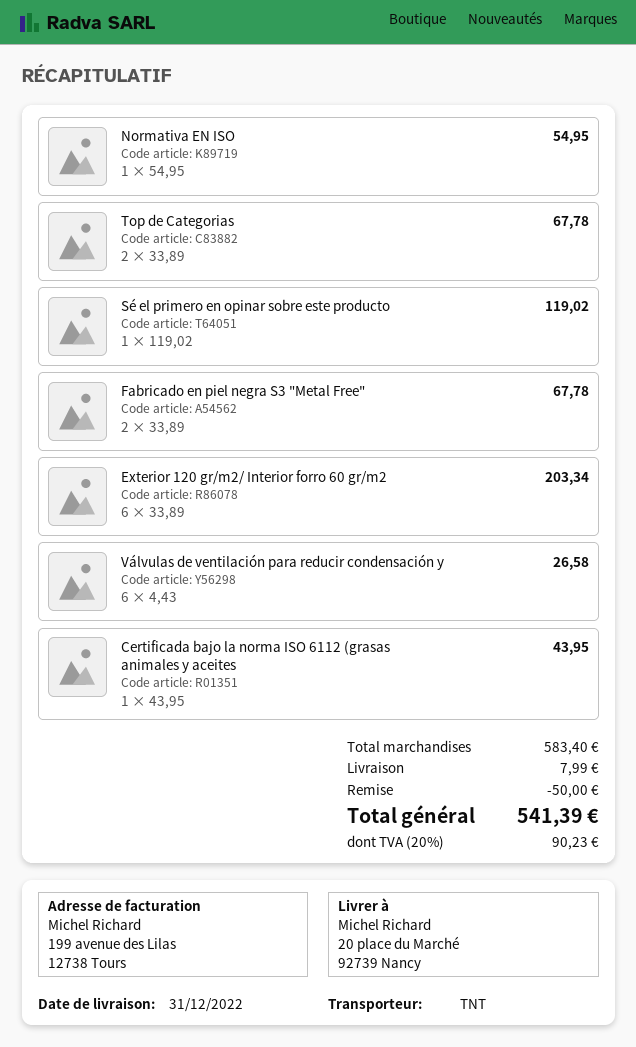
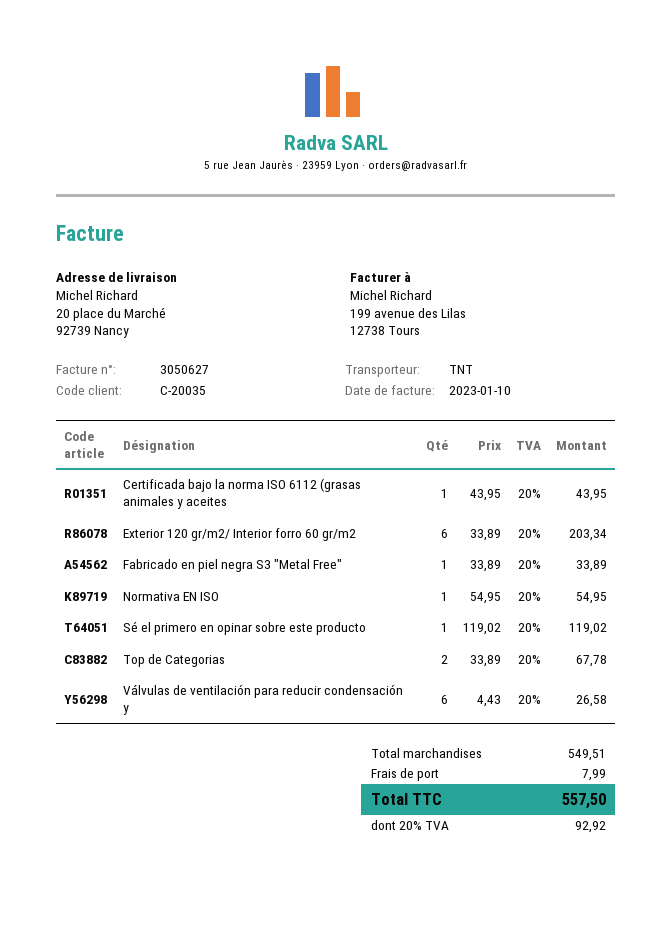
Fabricado en piel negra S3 "Metal Free": 2 x 33.89 = 67.78 -> 1 x 33.89 = 33.89
subtotal: 583.40 -> 549.51
discount: 50.00 -> none
tax: 20% = 90.23 -> 20% = 92.92
total: 541.39 -> 557.50

